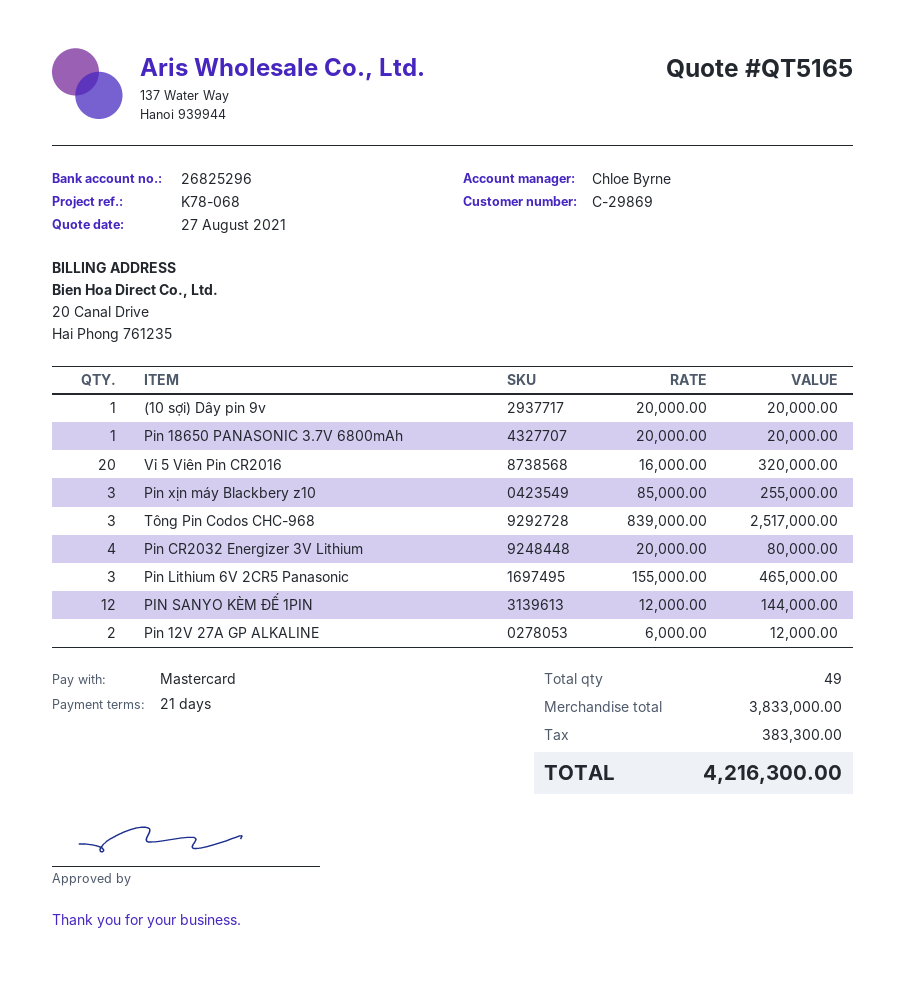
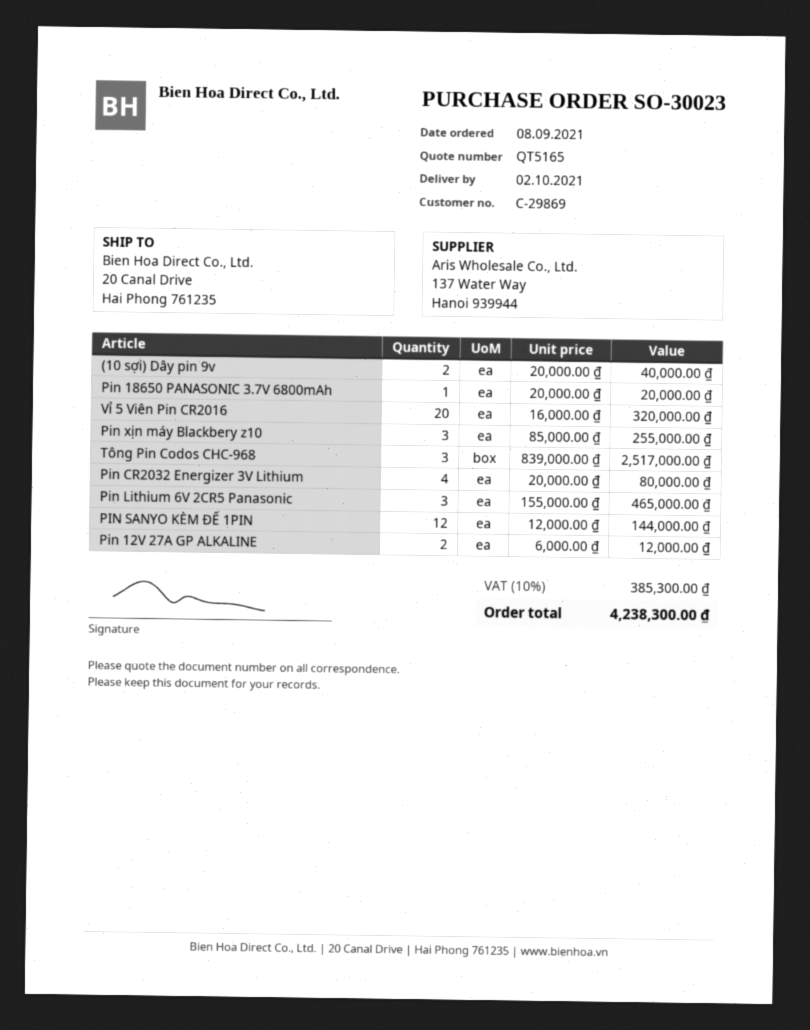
(10 sợi) Dây pin 9v: 1 x 20000.00 = 20000.00 -> 2 x 20000.00 = 40000.00
tax: 383300.00 -> 385300.00
total: 4216300.00 -> 4238300.00

